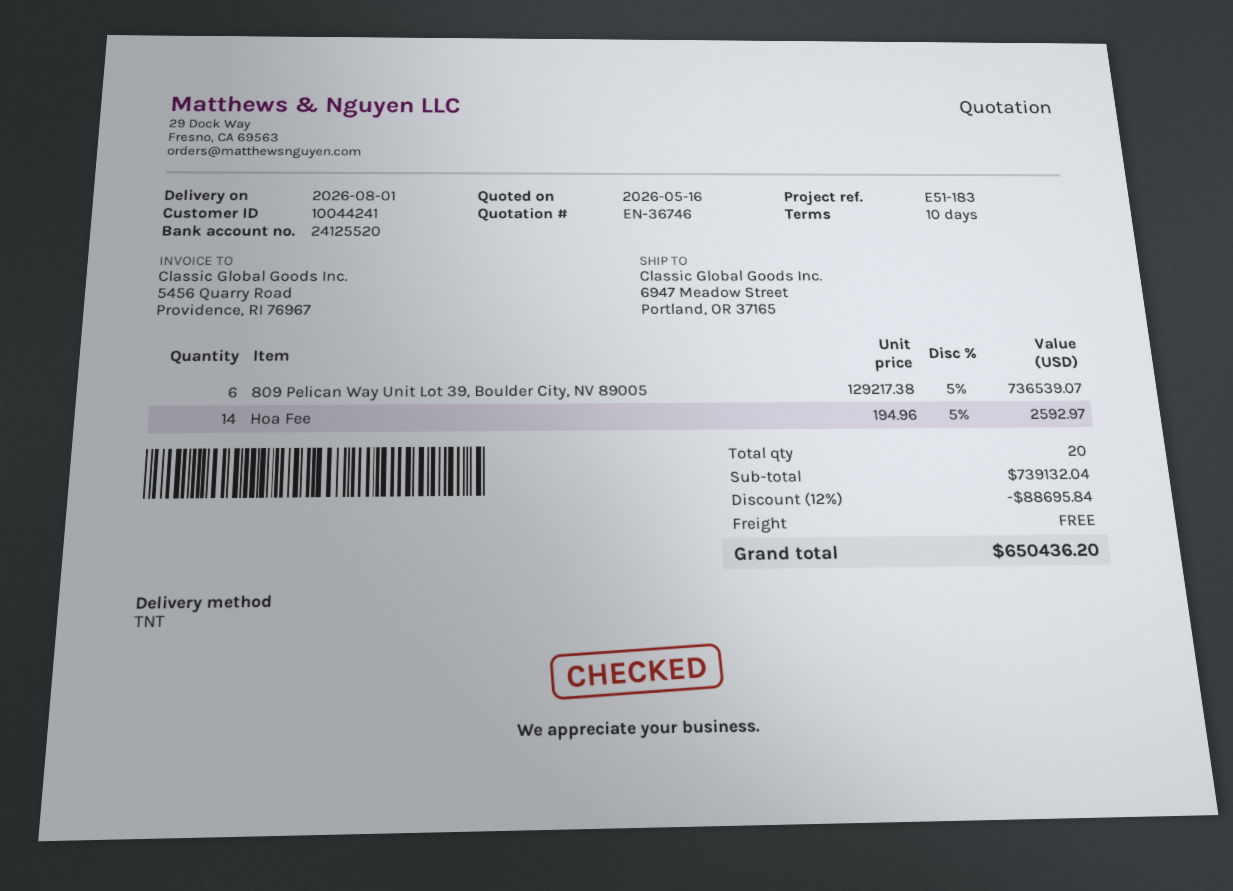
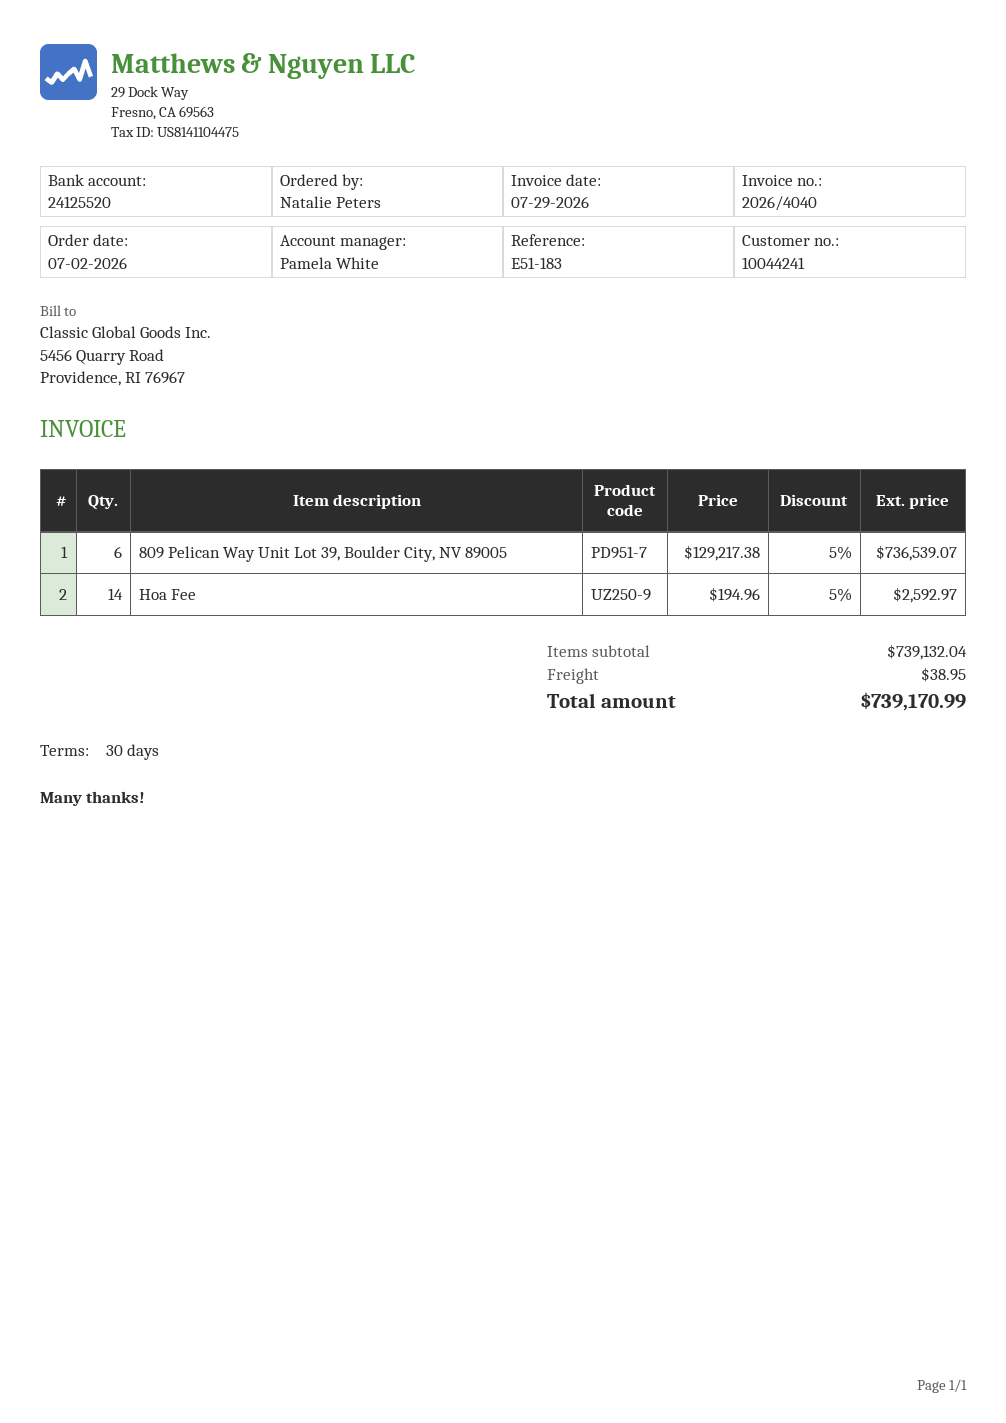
payment terms: 10 days -> 30 days
discount: 12% = 88695.84 -> none
shipping: 0.00 -> 38.95
total: 650436.20 -> 739170.99

